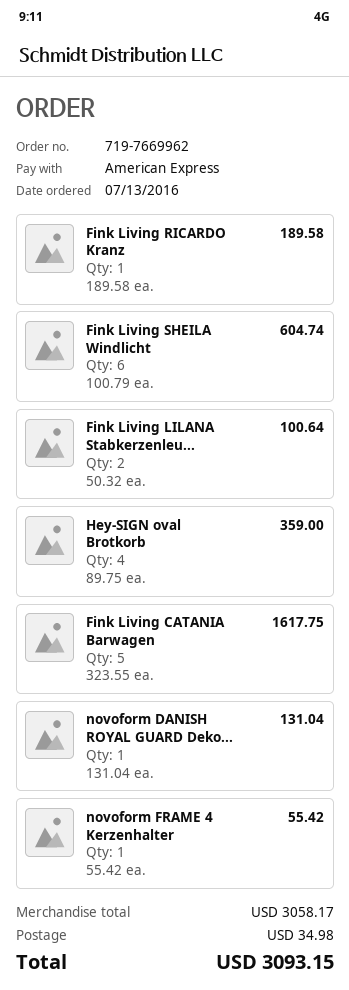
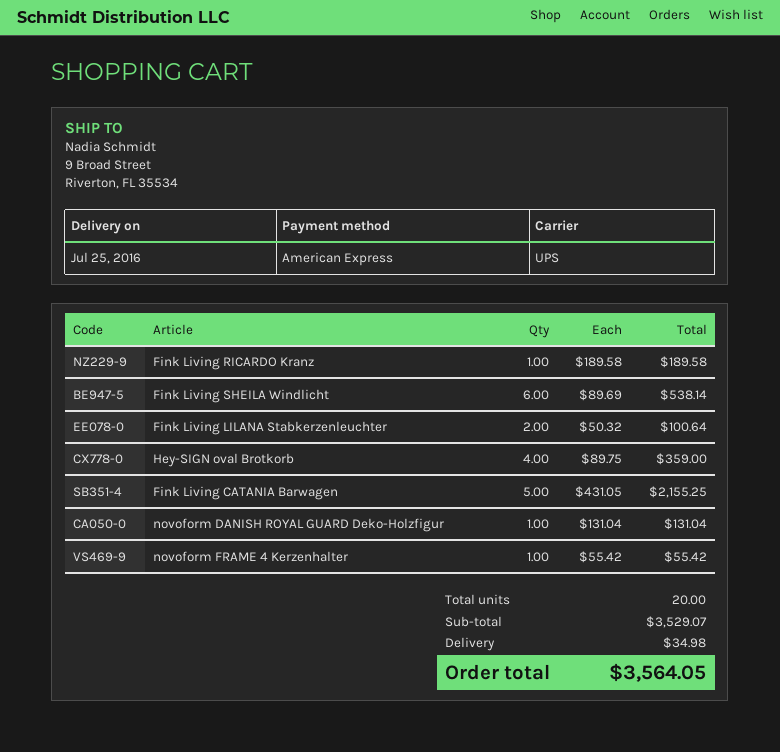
Fink Living SHEILA Windlicht: 6 x 100.79 = 604.74 -> 6 x 89.69 = 538.14
Fink Living CATANIA Barwagen: 5 x 323.55 = 1617.75 -> 5 x 431.05 = 2155.25
subtotal: 3058.17 -> 3529.07
total: 3093.15 -> 3564.05

